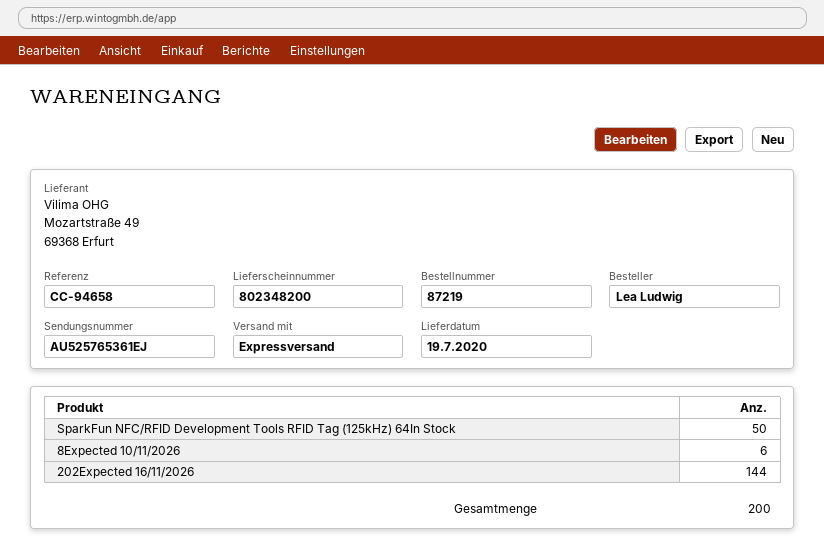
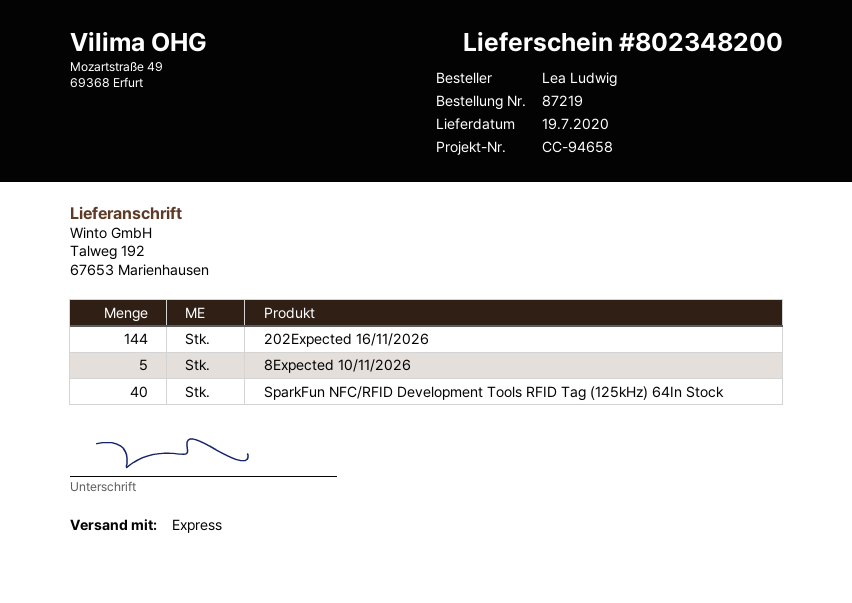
SparkFun NFC/RFID Development Tools RFID Tag (125kHz) 64In Stock: 50 -> 40
8Expected 10/11/2026: 6 -> 5

